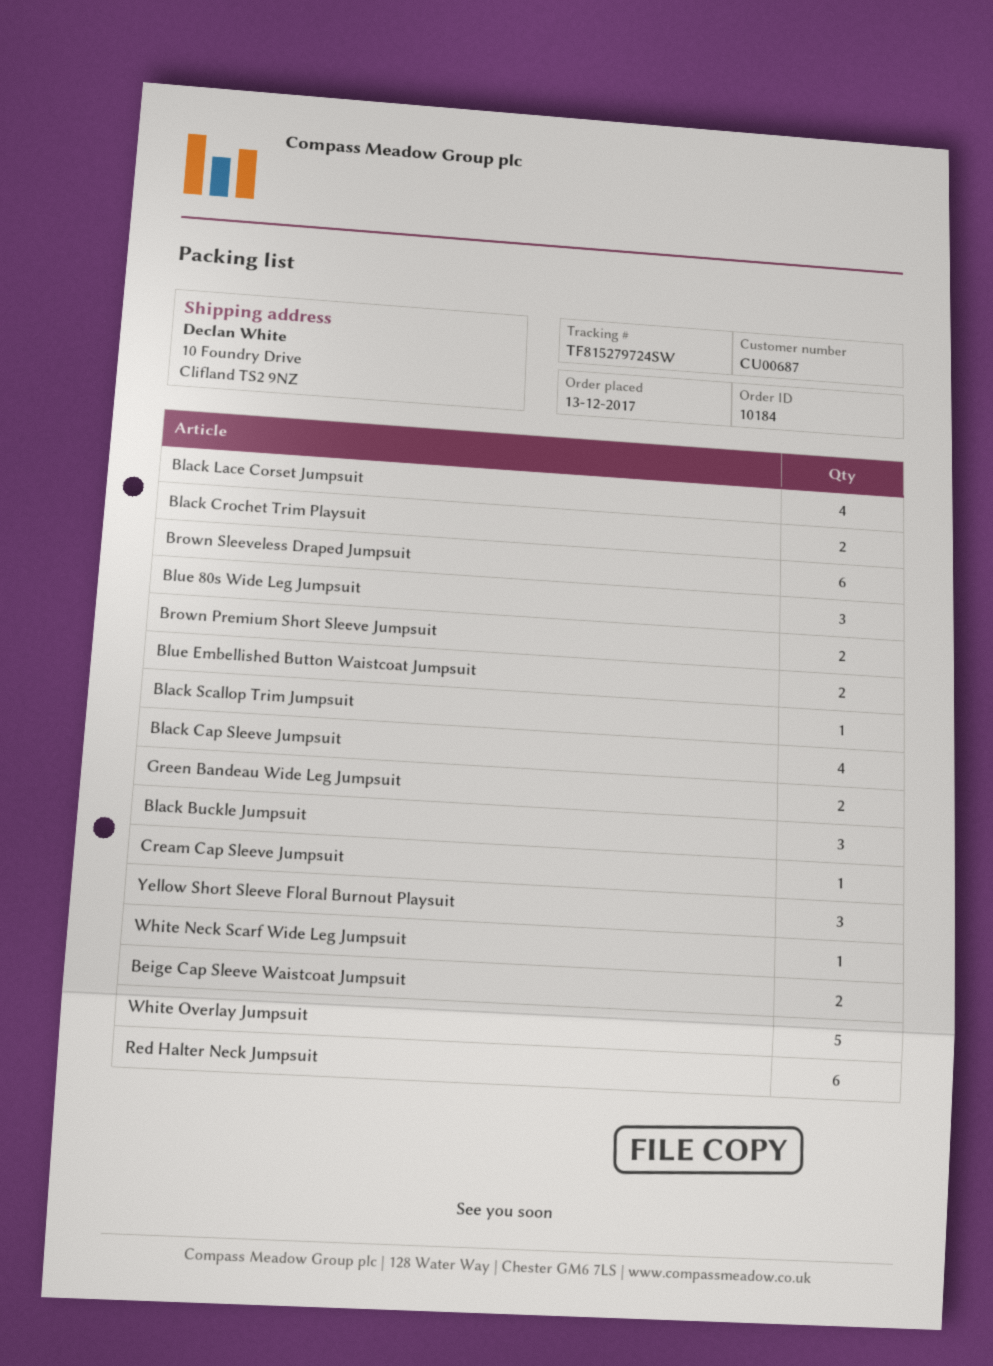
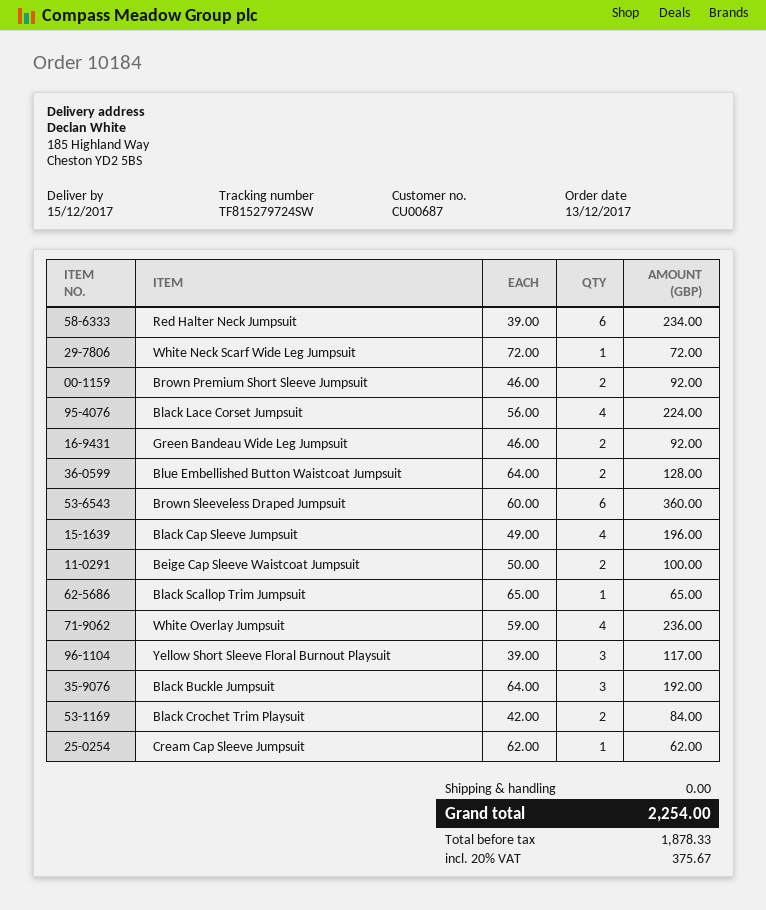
ship to: 10 Foundry Drive, Clifland TS2 9NZ -> 185 Highland Way, Cheston YD2 5BS
Blue 80s Wide Leg Jumpsuit: 3 -> none
White Overlay Jumpsuit: 5 -> 4

